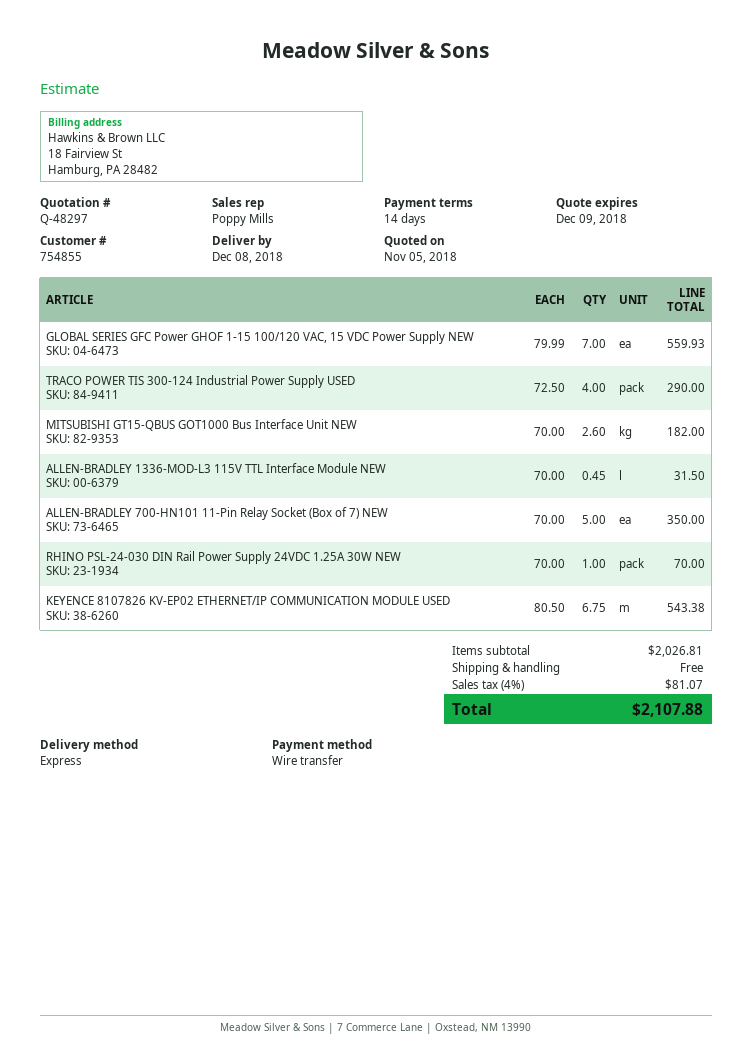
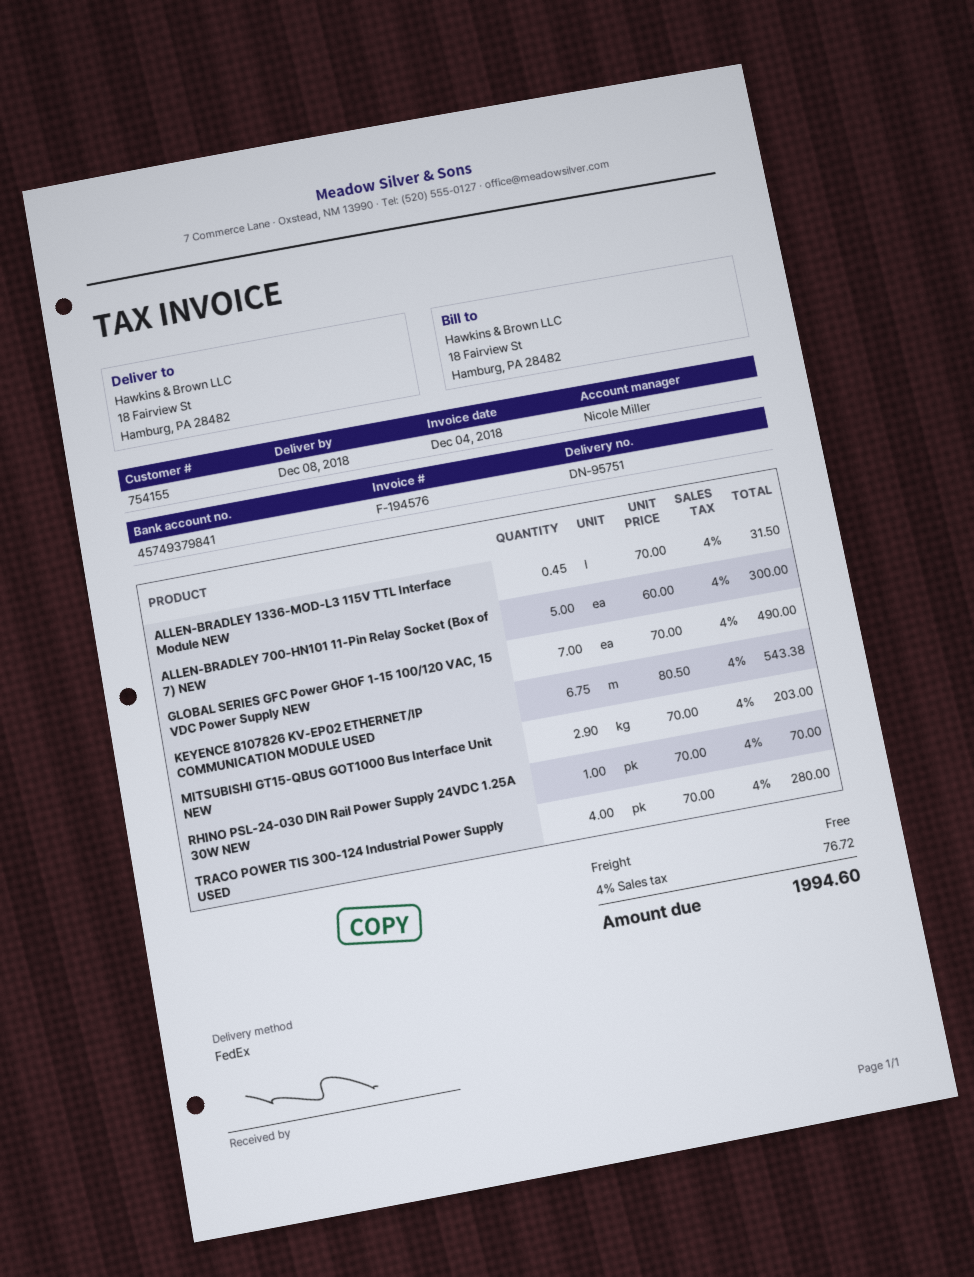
customer number: 754855 -> 754155
sales rep: Poppy Mills -> Nicole Miller
shipping method: express -> FedEx
GLOBAL SERIES GFC Power GHOF 1-15 100/120 VAC, 15 VDC Power Supply NEW: 7 x 79.99 = 559.93 -> 7 x 70.00 = 490.00
TRACO POWER TIS 300‑124 Industrial Power Supply USED: 4 x 72.50 = 290.00 -> 4 x 70.00 = 280.00
MITSUBISHI GT15-QBUS GOT1000 Bus Interface Unit NEW: 2.6 x 70.00 = 182.00 -> 2.9 x 70.00 = 203.00
ALLEN-BRADLEY 700-HN101 11-Pin Relay Socket (Box of 7) NEW: 5 x 70.00 = 350.00 -> 5 x 60.00 = 300.00
tax: 4% = 81.07 -> 4% = 76.72
total: 2107.88 -> 1994.60

